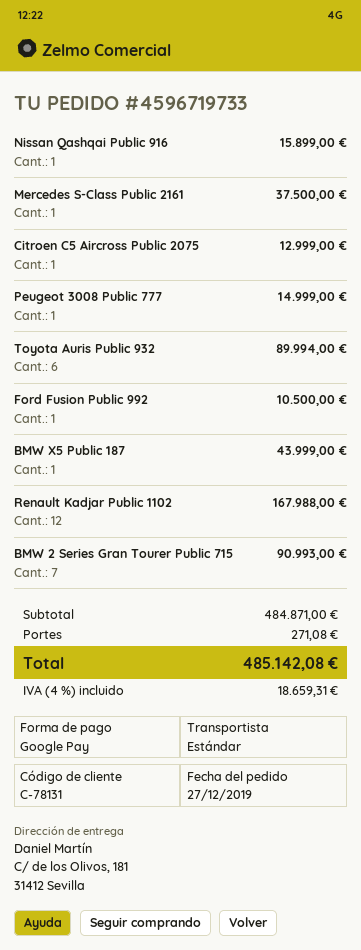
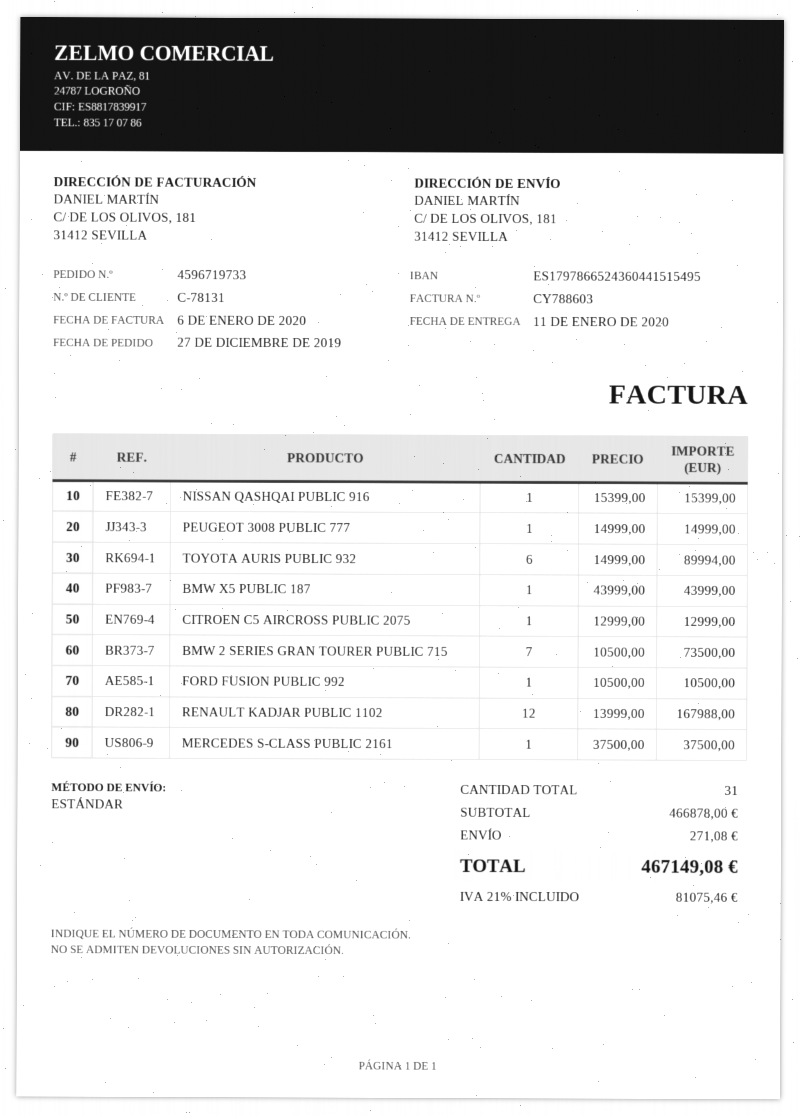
Nissan Qashqai Public 916: 1 for 15899.00 -> 1 for 15399.00
BMW 2 Series Gran Tourer Public 715: 7 for 90993.00 -> 7 for 73500.00
subtotal: 484871.00 -> 466878.00
tax: 4% = 18659.31 -> 21% = 81075.46
total: 485142.08 -> 467149.08

